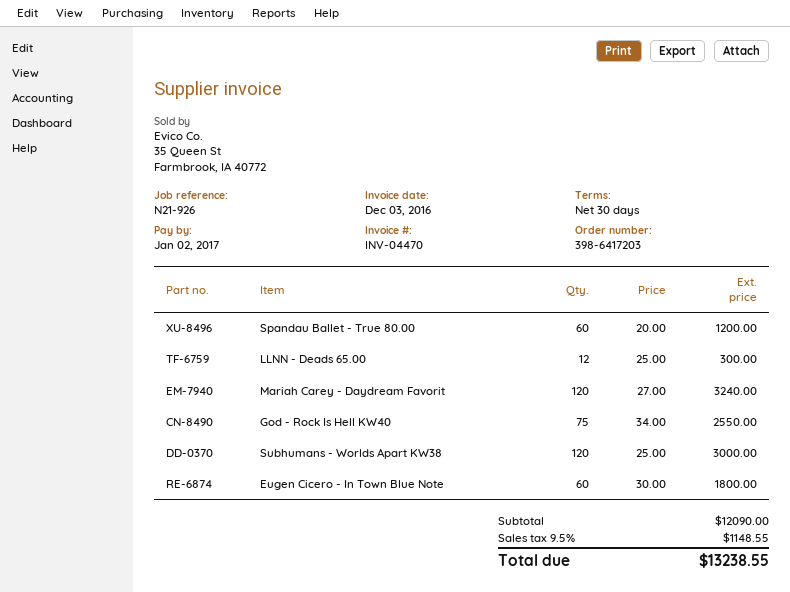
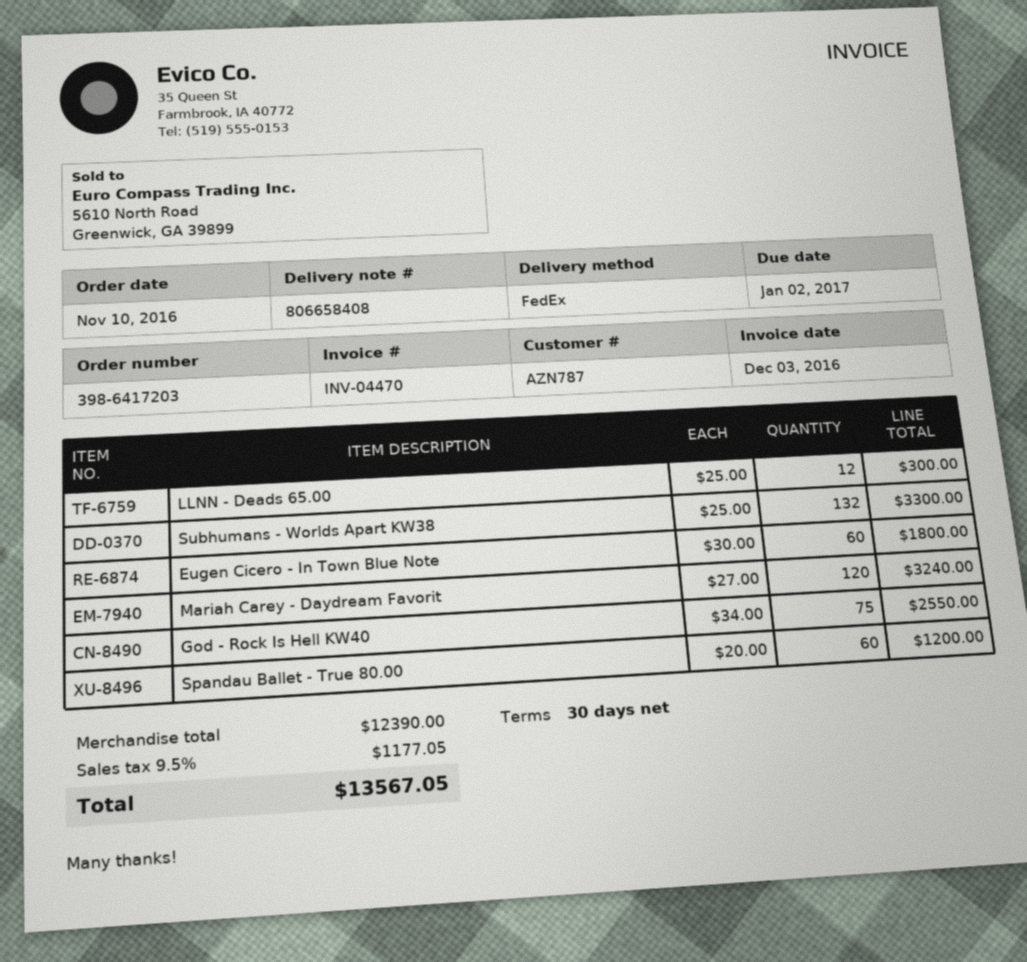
Subhumans - Worlds Apart KW38: 120 x 25.00 = 3000.00 -> 132 x 25.00 = 3300.00
subtotal: 12090.00 -> 12390.00
tax: 9.5% = 1148.55 -> 9.5% = 1177.05
total: 13238.55 -> 13567.05

